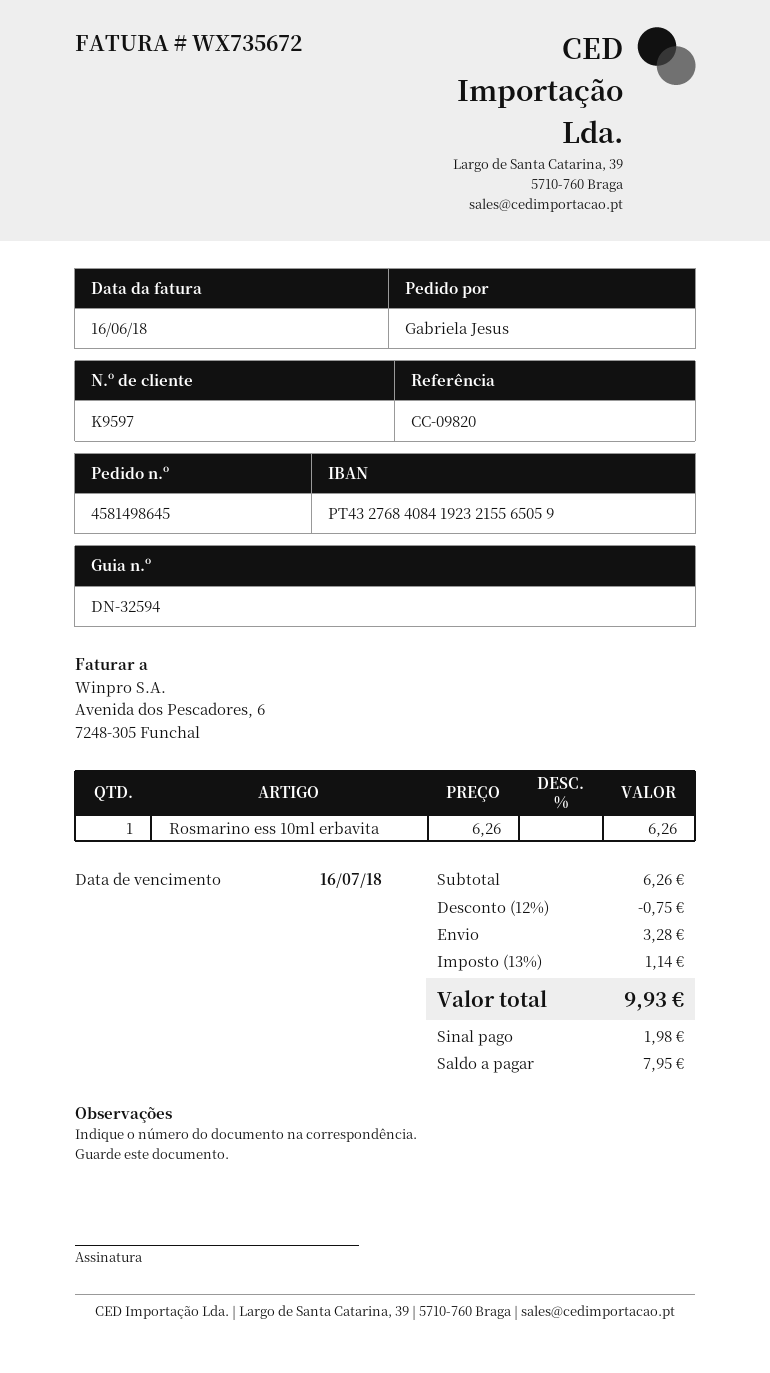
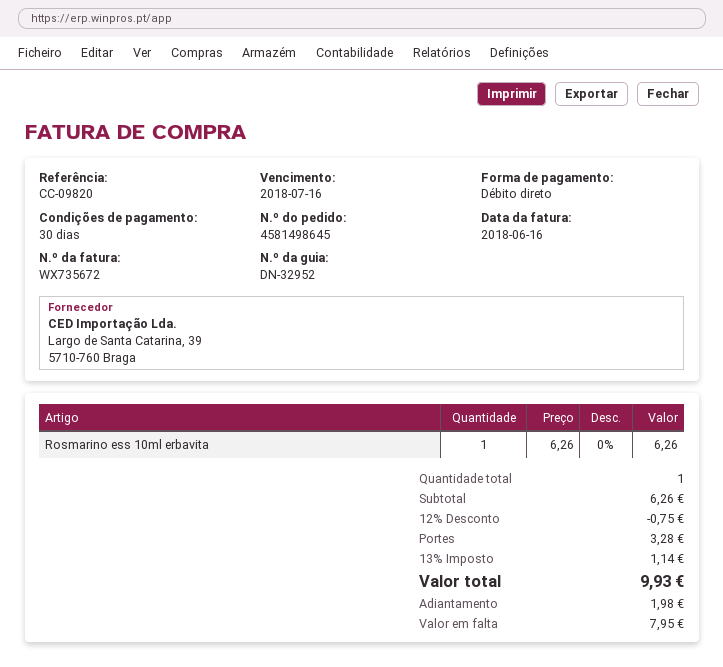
delivery note number: DN-32594 -> DN-32952

